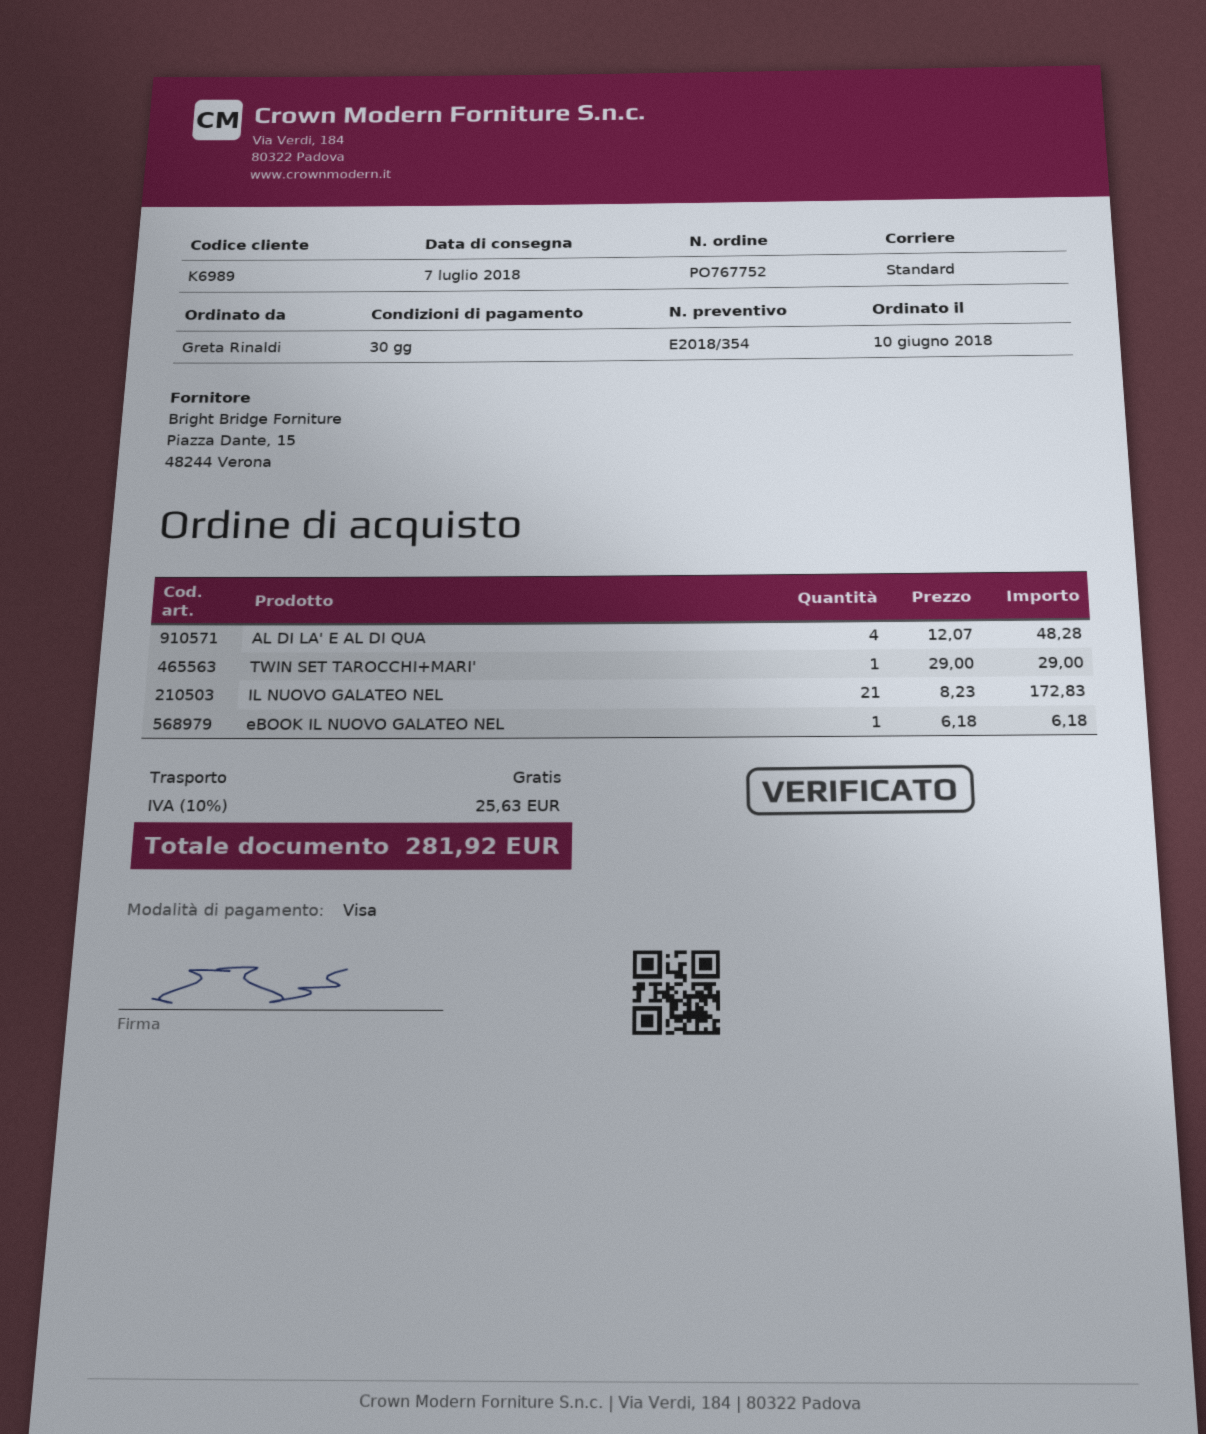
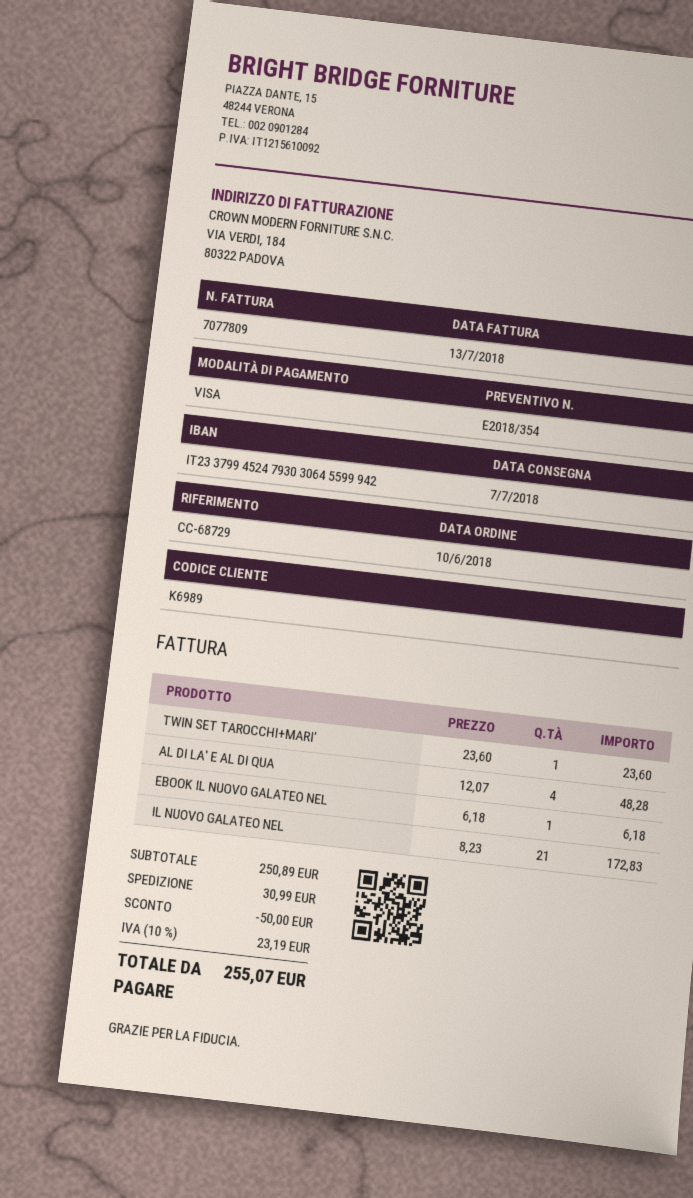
TWIN SET TAROCCHI+MARI': 1 x 29.00 = 29.00 -> 1 x 23.60 = 23.60
discount: none -> 50.00
shipping: 0.00 -> 30.99
tax: 10% = 25.63 -> 10% = 23.19
total: 281.92 -> 255.07

